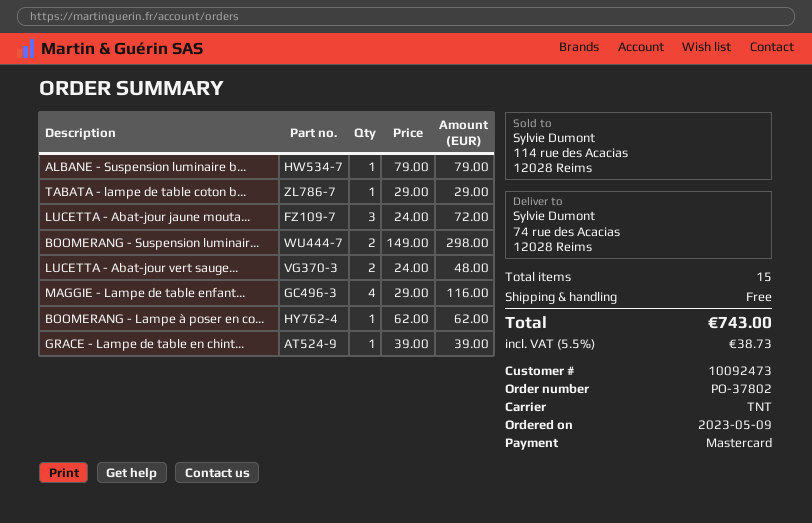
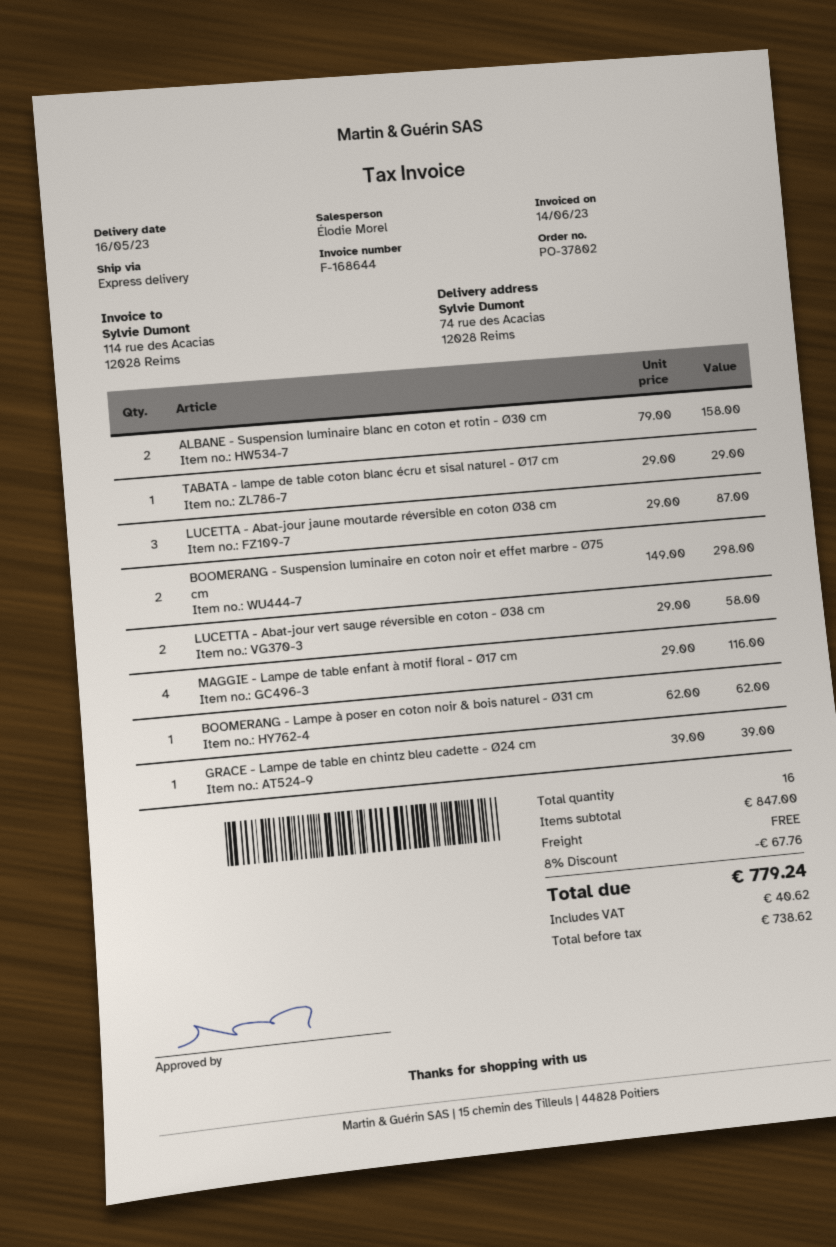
shipping method: TNT -> express
ALBANE - Suspension luminaire b...: 1 x 79.00 = 79.00 -> 2 x 79.00 = 158.00
LUCETTA - Abat-jour jaune mouta...: 3 x 24.00 = 72.00 -> 3 x 29.00 = 87.00
LUCETTA - Abat-jour vert sauge...: 2 x 24.00 = 48.00 -> 2 x 29.00 = 58.00
total quantity: 15 -> 16
discount: none -> 8% = 67.76
tax: 38.73 -> 40.62
total: 743.00 -> 779.24

